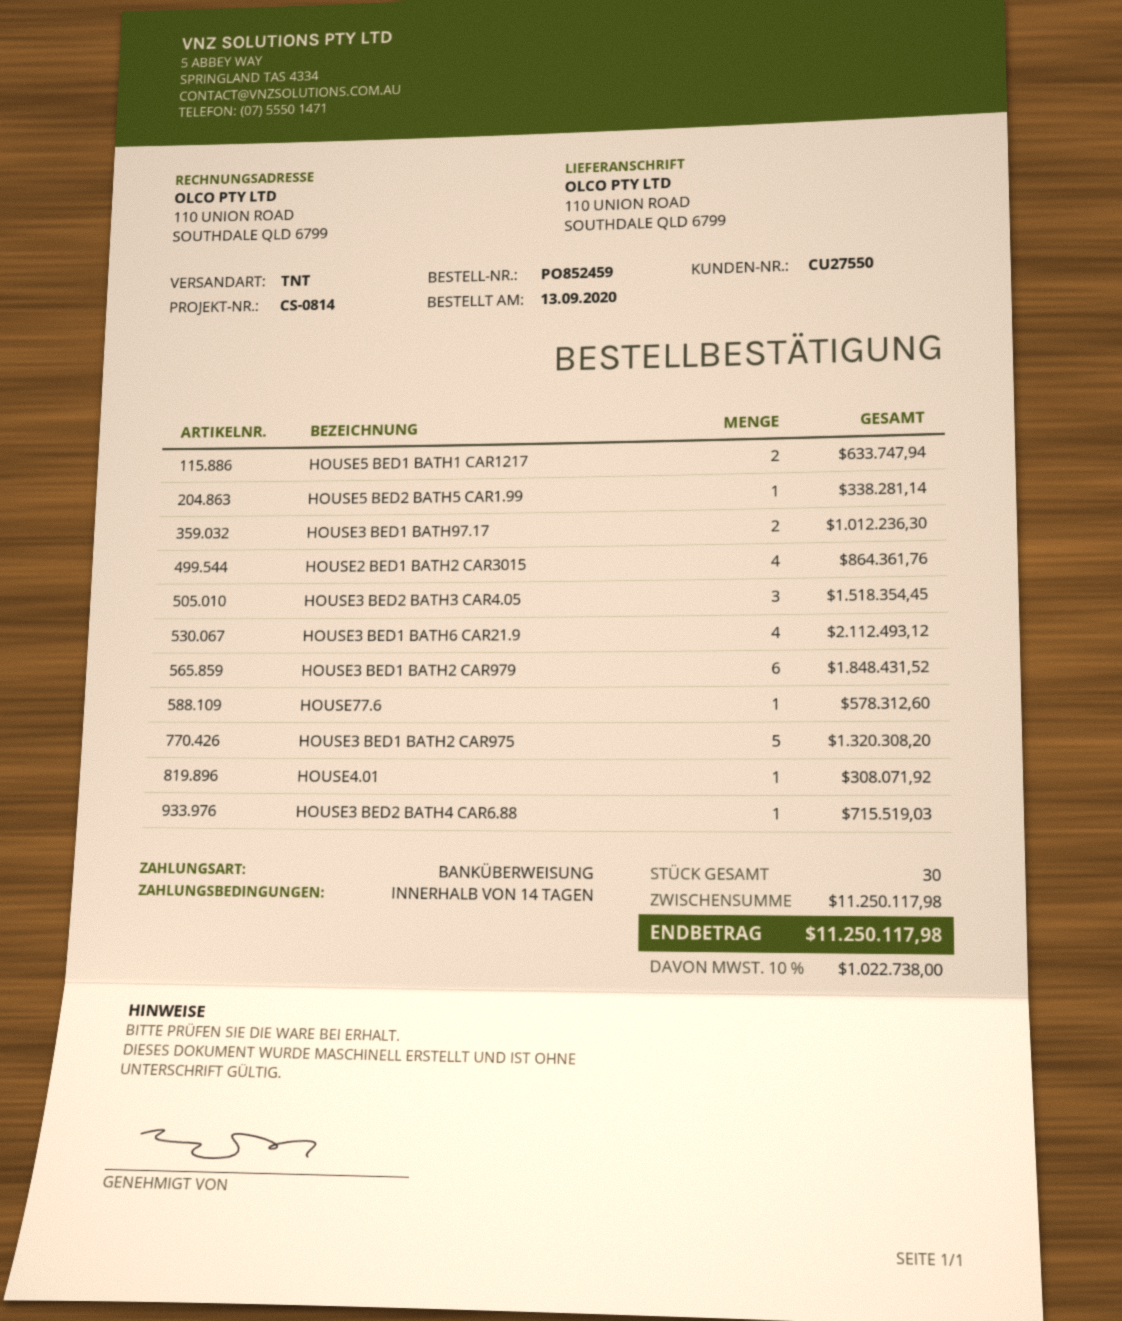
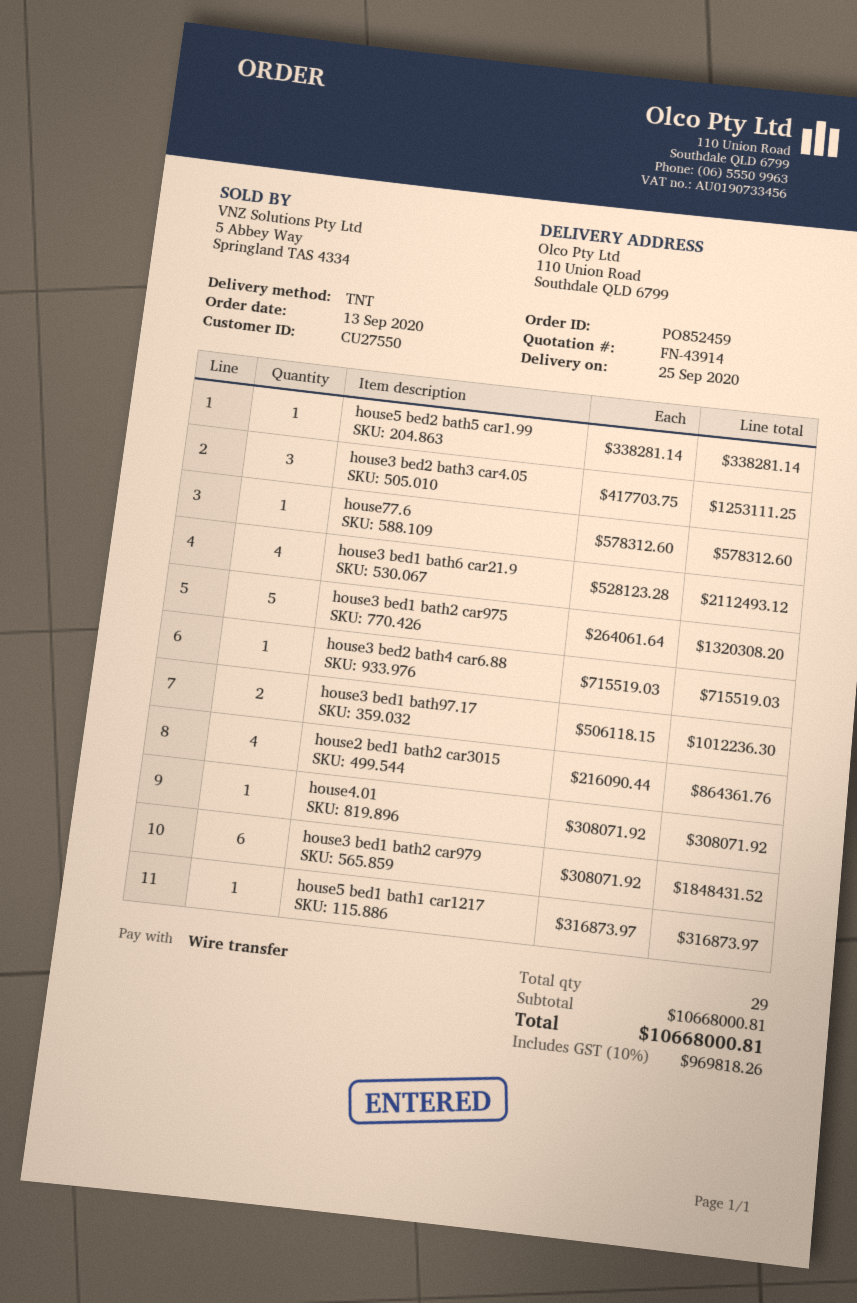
HOUSE5 BED1 BATH1 CAR1217: 2 for 633747.94 -> 1 for 316873.97
HOUSE3 BED2 BATH3 CAR4.05: 3 for 1518354.45 -> 3 for 1253111.25
total quantity: 30 -> 29
subtotal: 11250117.98 -> 10668000.81
tax: 10% = 1022738.00 -> 10% = 969818.26
total: 11250117.98 -> 10668000.81

